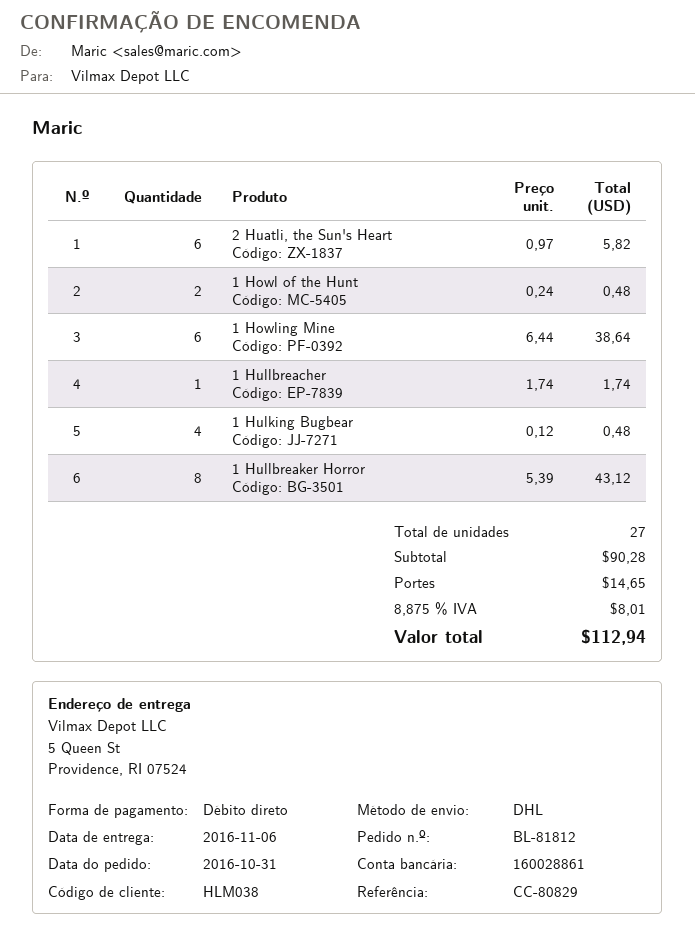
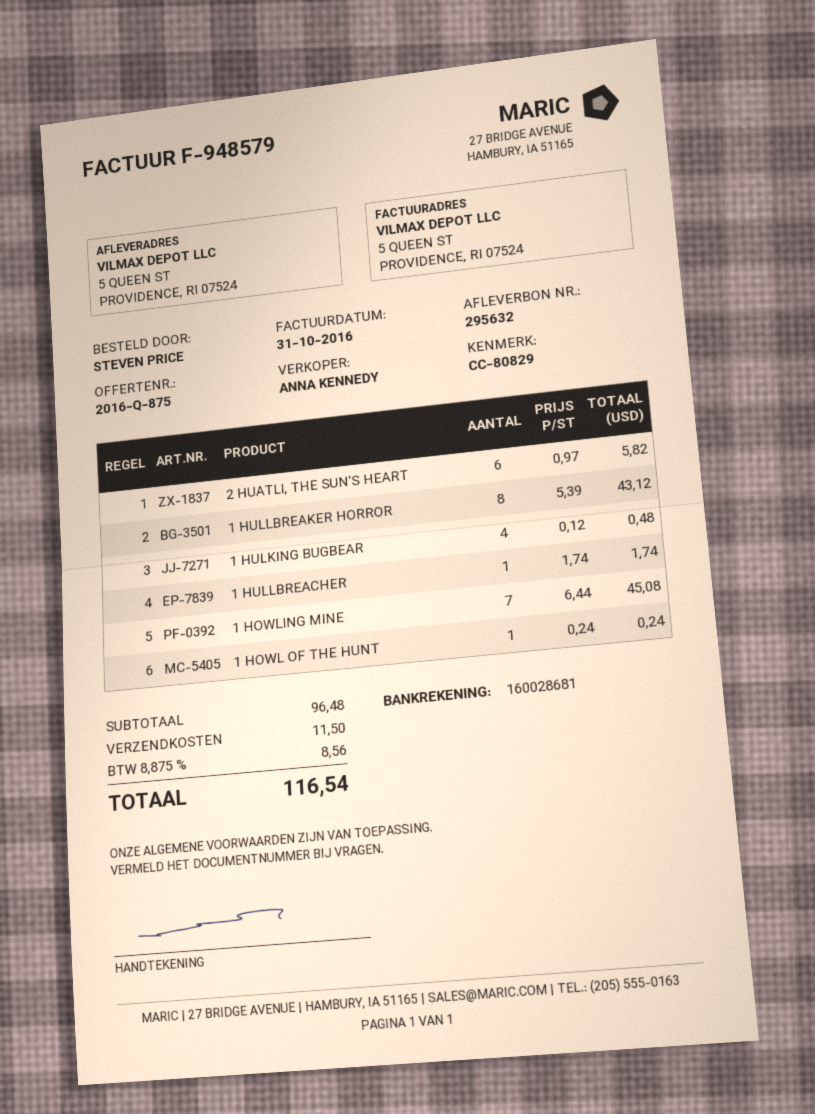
bank account: 160028861 -> 160028681
1 Howl of the Hunt: 2 x 0.24 = 0.48 -> 1 x 0.24 = 0.24
1 Howling Mine: 6 x 6.44 = 38.64 -> 7 x 6.44 = 45.08
subtotal: 90.28 -> 96.48
shipping: 14.65 -> 11.50
tax: 8.875% = 8.01 -> 8.875% = 8.56
total: 112.94 -> 116.54

